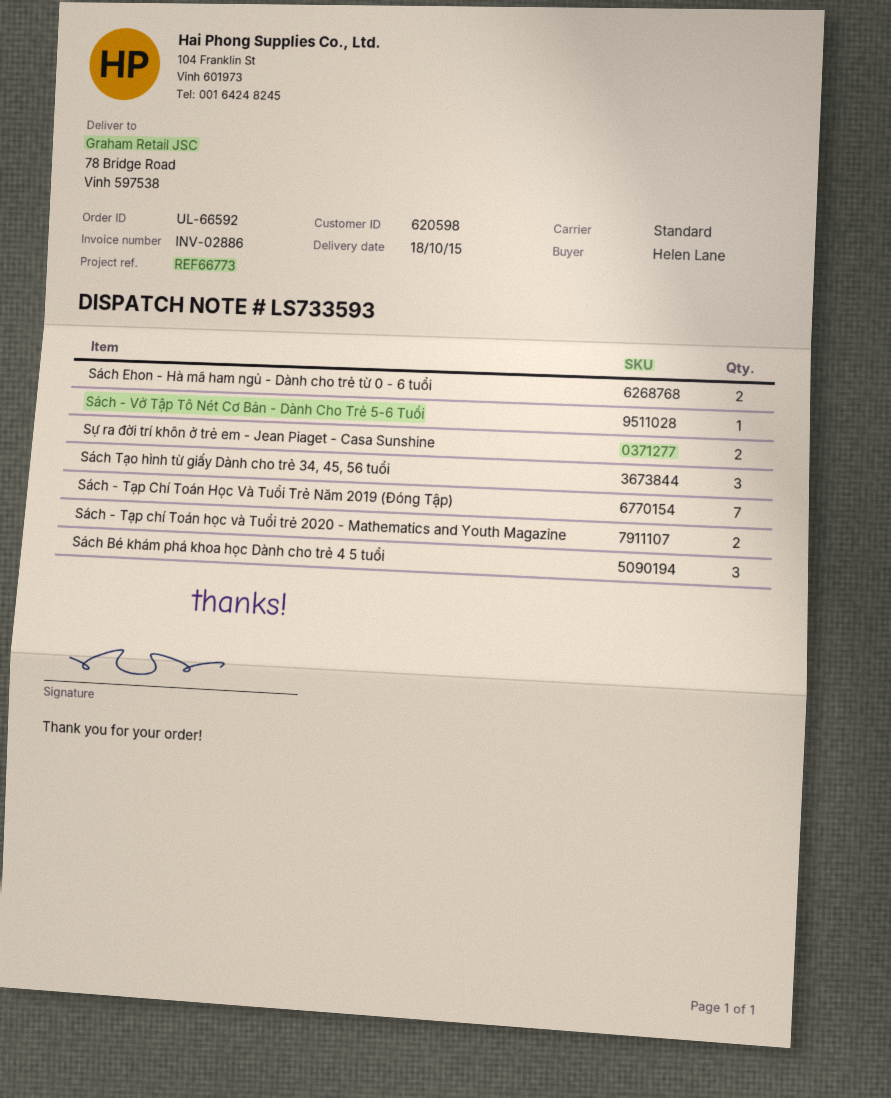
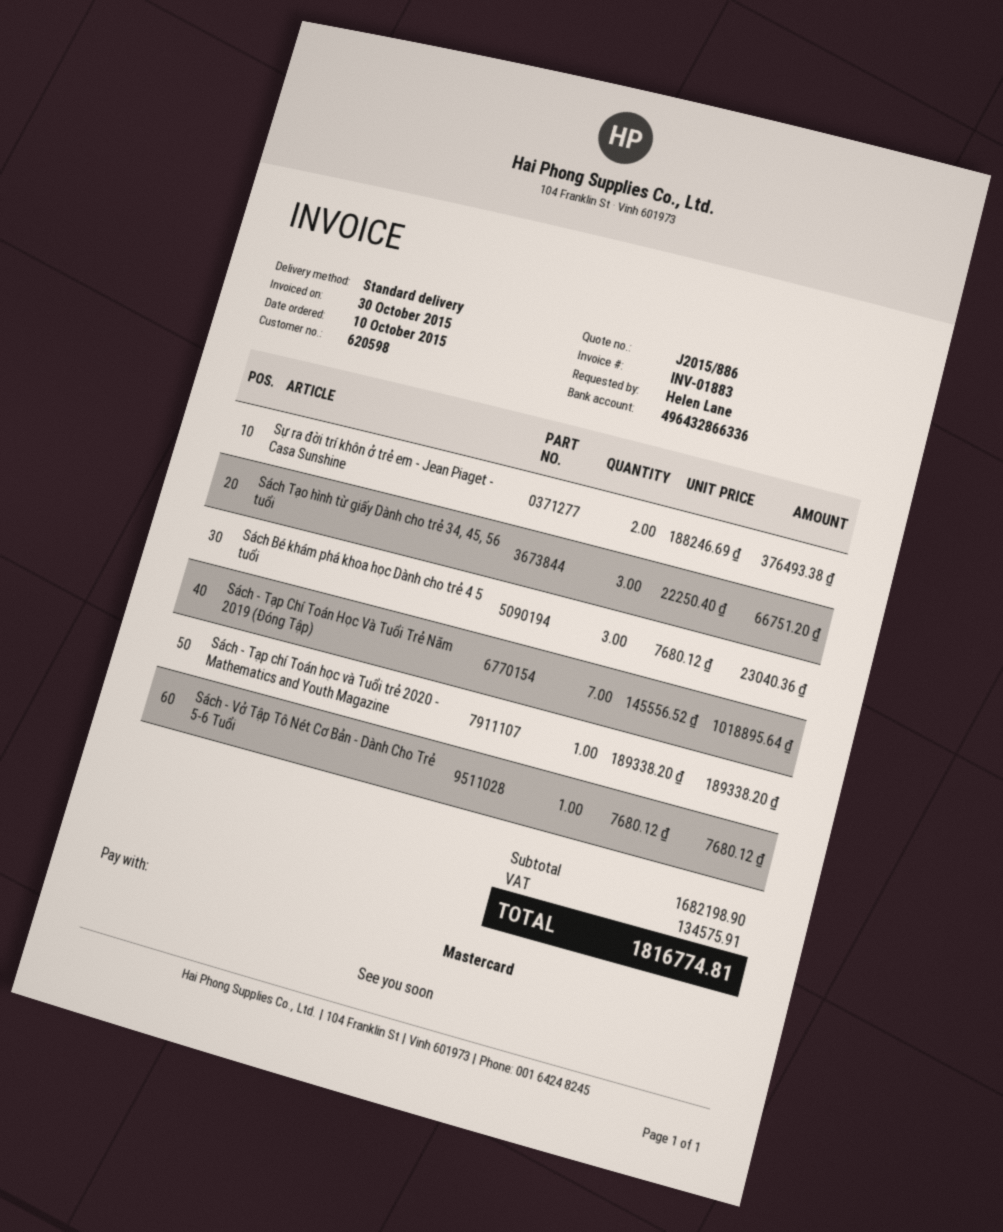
invoice number: INV-02886 -> INV-01883
Sách Ehon - Hà mã ham ngủ - Dành cho trẻ từ 0 - 6 tuổi: 2 -> none
Sách - Tạp chí Toán học và Tuổi trẻ 2020 - Mathematics and Youth Magazine: 2 -> 1

